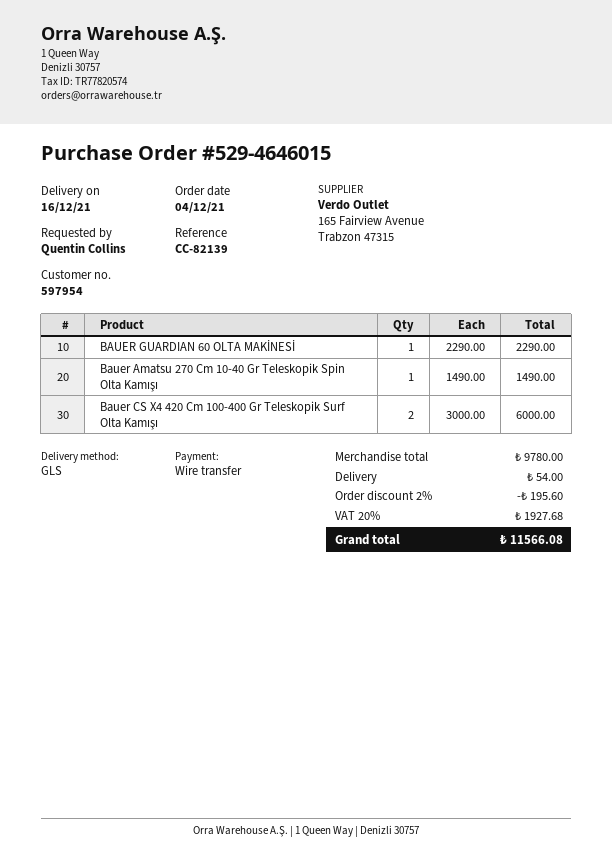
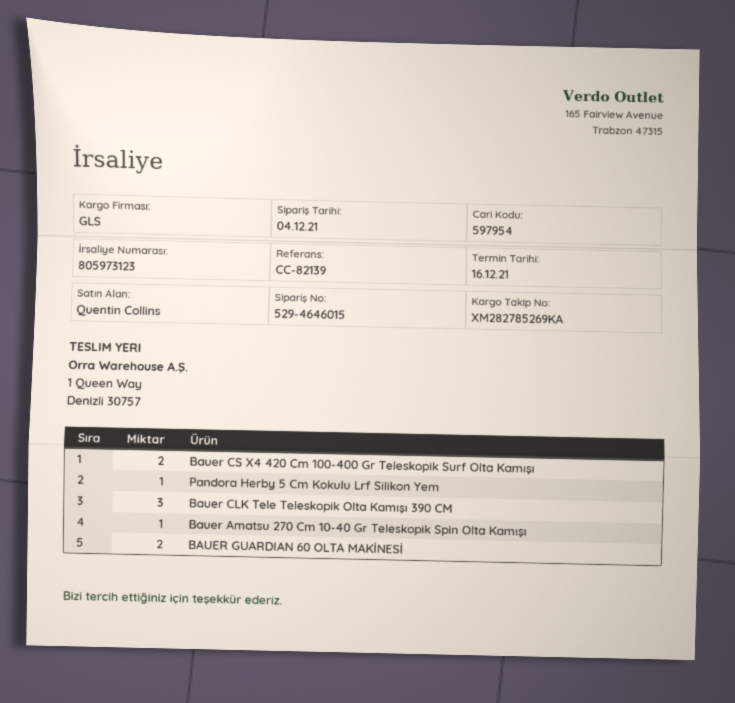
BAUER GUARDIAN 60 OLTA MAKİNESİ: 1 -> 2
Pandora Herby 5 Cm Kokulu Lrf Silikon Yem: none -> 1
Bauer CLK Tele Teleskopik Olta Kamışı 390 CM: none -> 3

